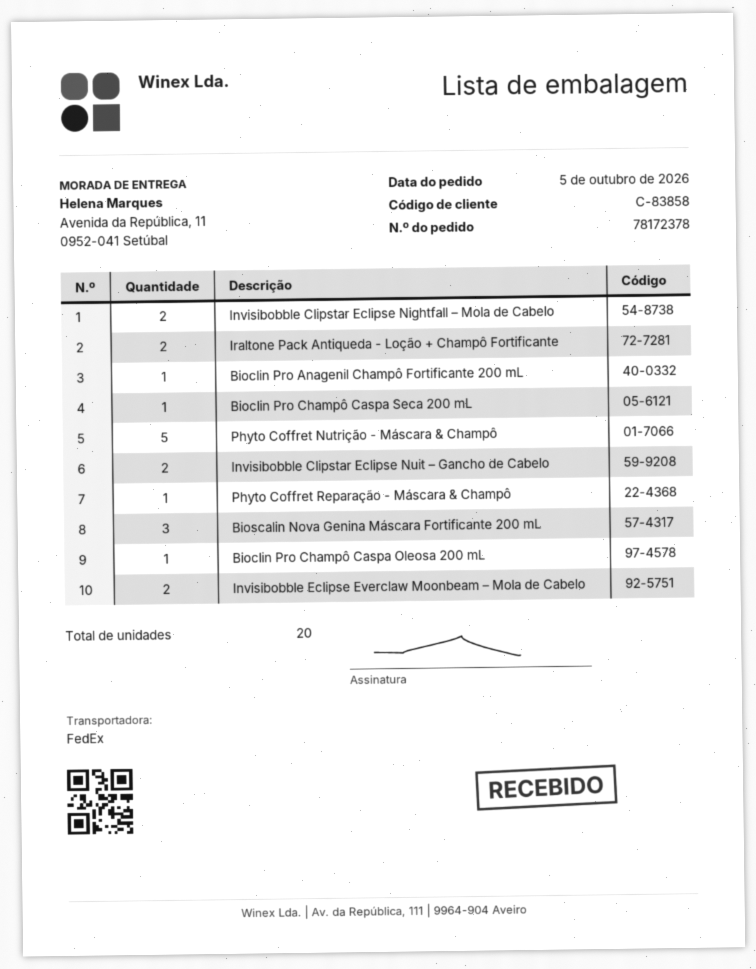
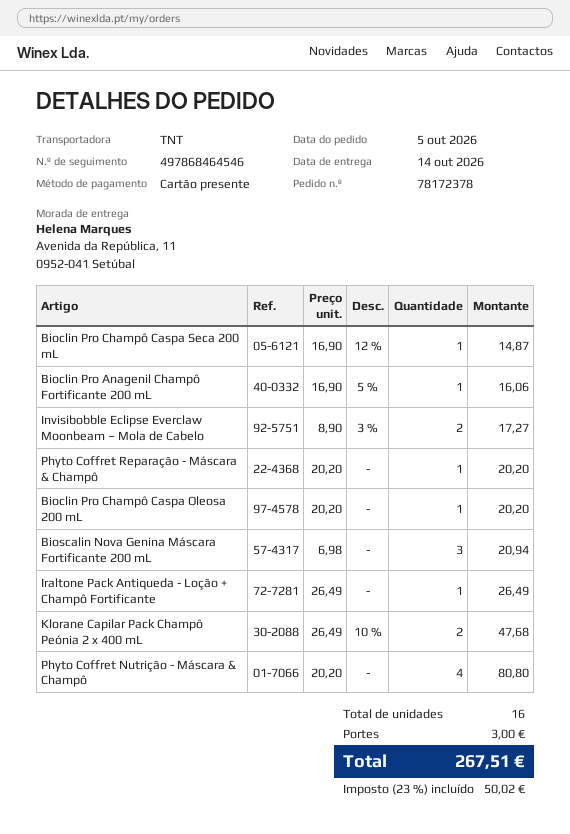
shipping method: FedEx -> TNT
Invisibobble Clipstar Eclipse Nightfall – Mola de Cabelo: 2 -> none
Iraltone Pack Antiqueda - Loção + Champô Fortificante: 2 -> 1
Phyto Coffret Nutrição - Máscara & Champô: 5 -> 4
Invisibobble Clipstar Eclipse Nuit – Gancho de Cabelo: 2 -> none
Klorane Capilar Pack Champô Peónia 2 x 400 mL: none -> 2
total quantity: 20 -> 16

